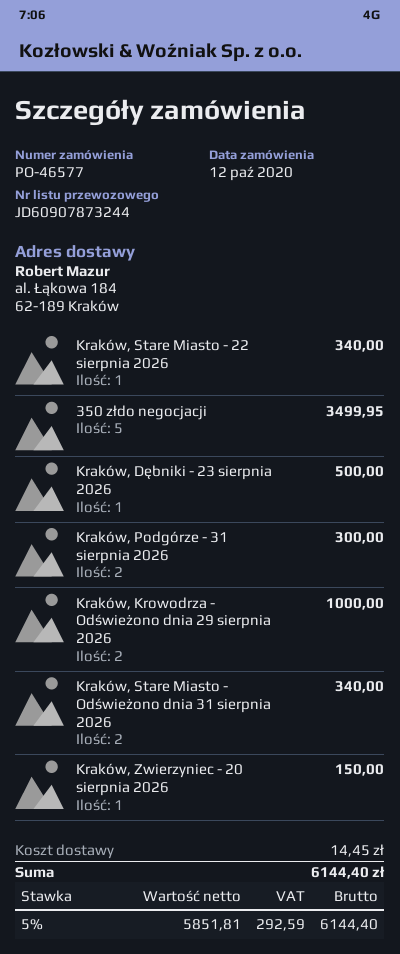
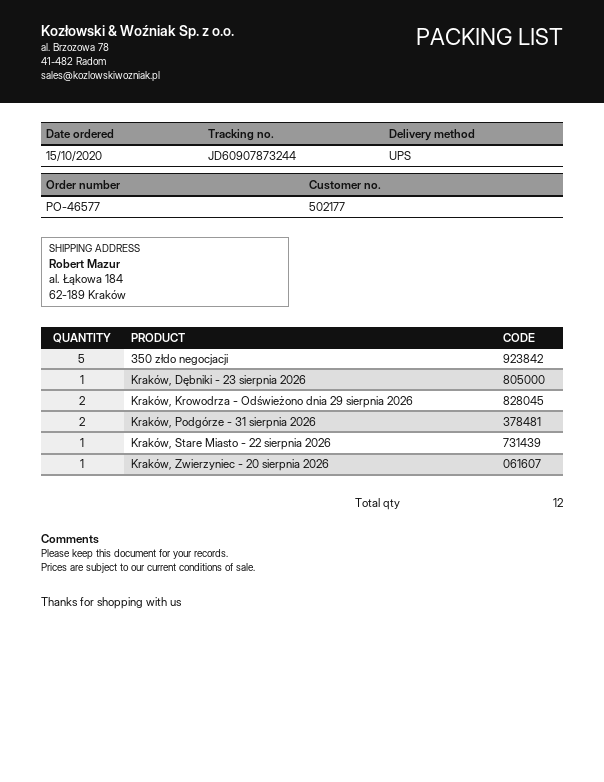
order date: 2020-10-12 -> 2020-10-15
Kraków, Stare Miasto - Odświeżono dnia 31 sierpnia 2026: 2 -> none

